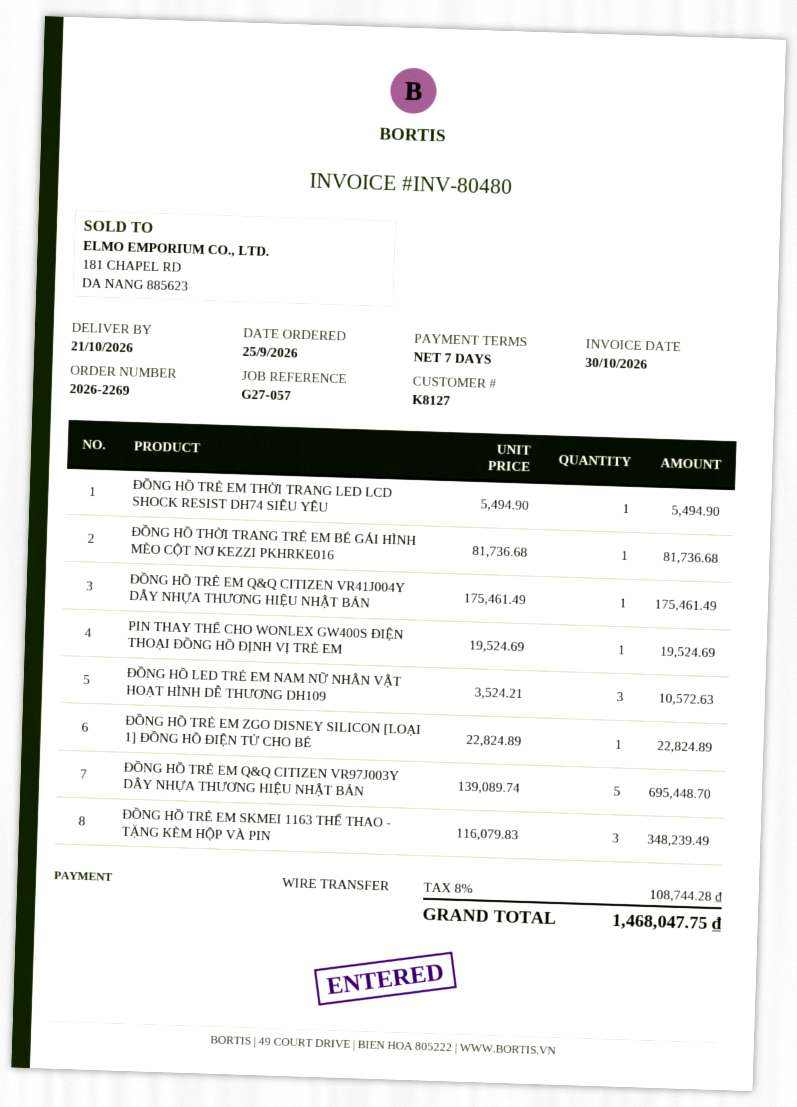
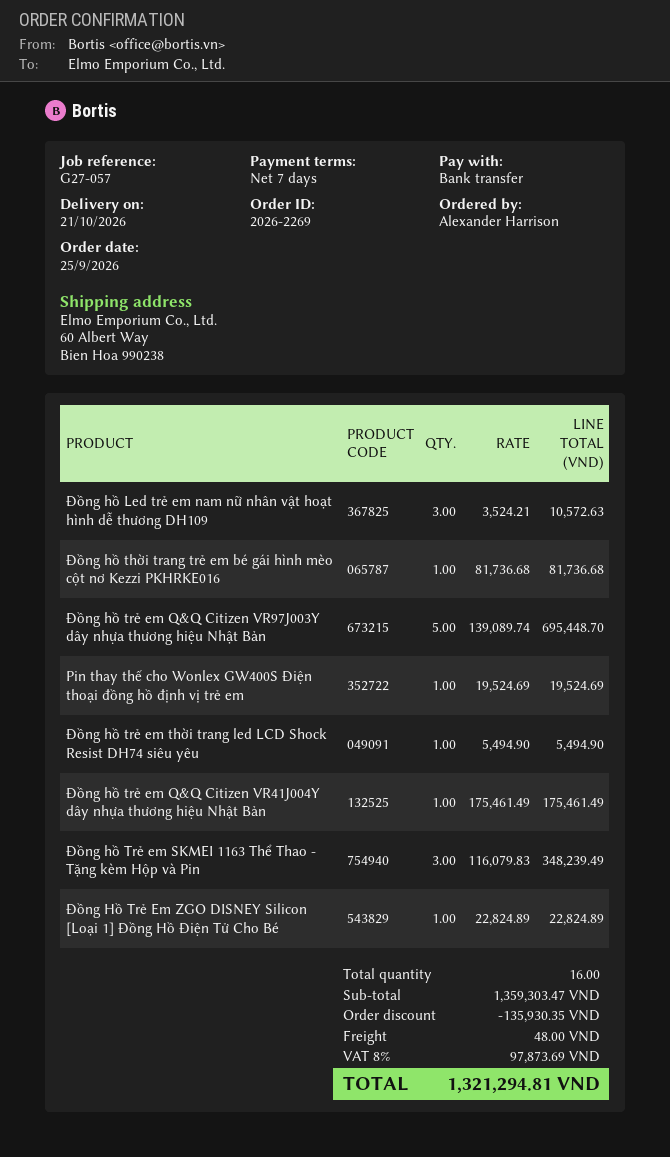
discount: none -> 135930.35
shipping: none -> 48.00
tax: 8% = 108744.28 -> 8% = 97873.69
total: 1468047.75 -> 1321294.81

